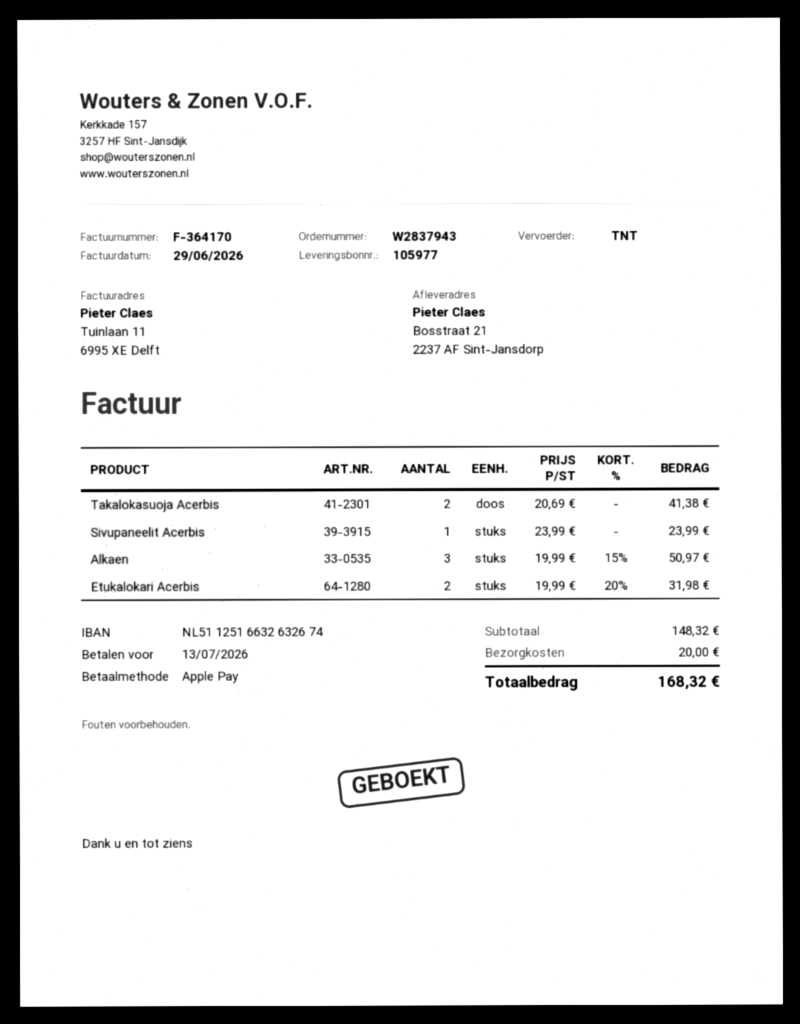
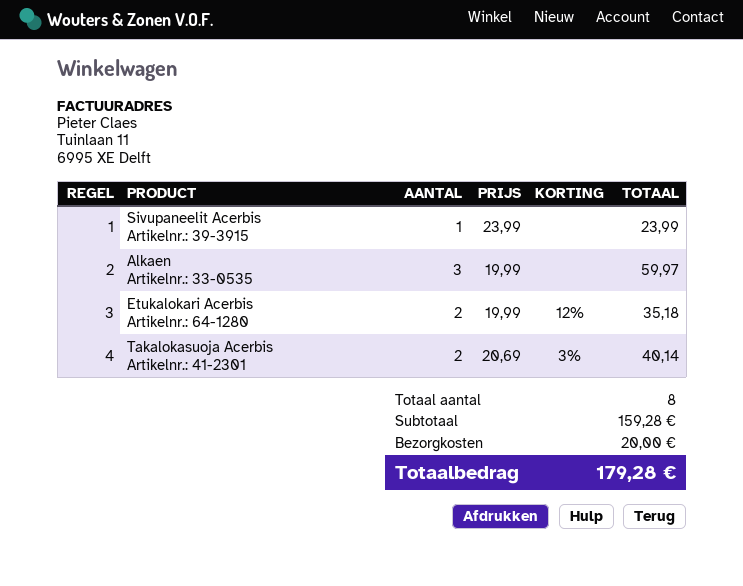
Takalokasuoja Acerbis: 2 x 20.69 = 41.38 -> 2 x 20.69 - 3% = 40.14
Alkaen: 3 x 19.99 - 15% = 50.97 -> 3 x 19.99 = 59.97
Etukalokari Acerbis: 2 x 19.99 - 20% = 31.98 -> 2 x 19.99 - 12% = 35.18
subtotal: 148.32 -> 159.28
total: 168.32 -> 179.28

